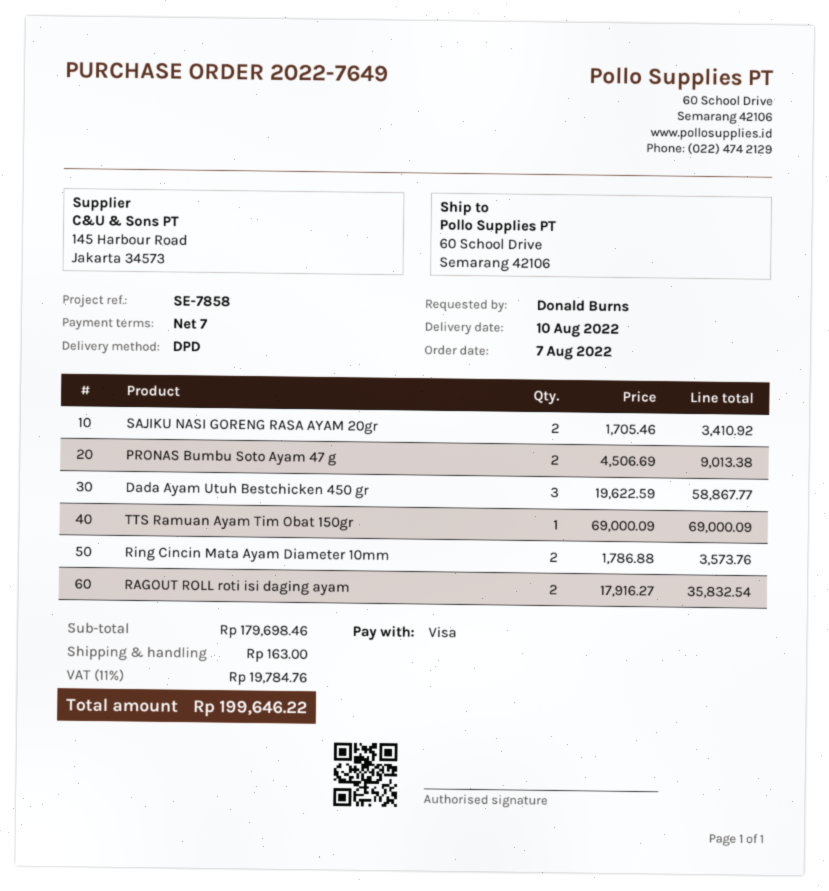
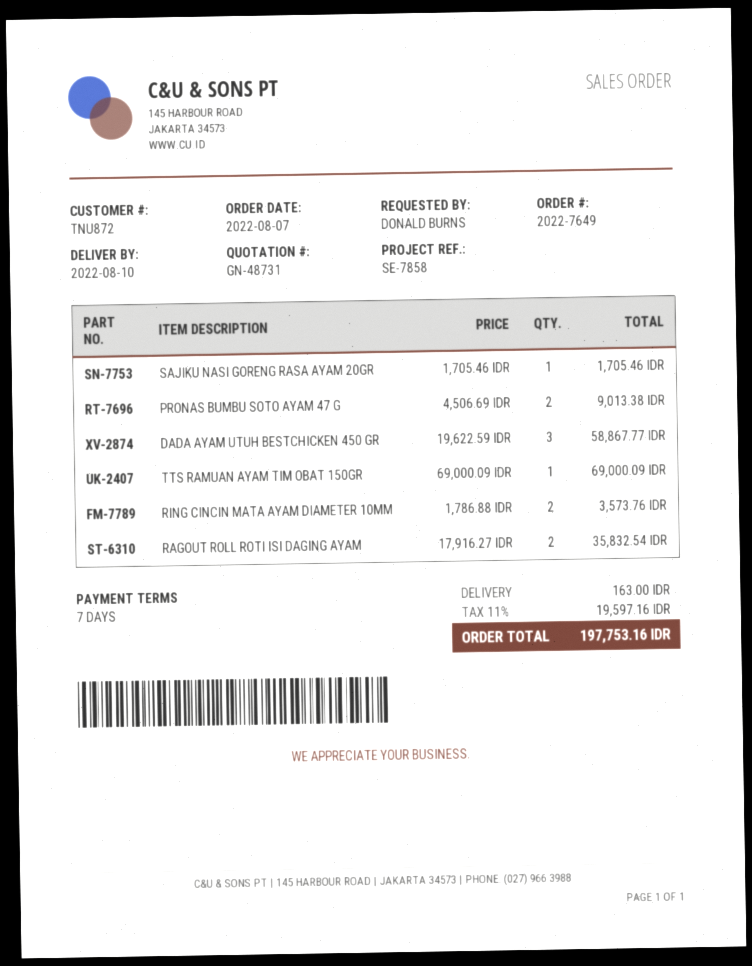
SAJIKU NASI GORENG RASA AYAM 20gr: 2 x 1705.46 = 3410.92 -> 1 x 1705.46 = 1705.46
tax: 11% = 19784.76 -> 11% = 19597.16
total: 199646.22 -> 197753.16

